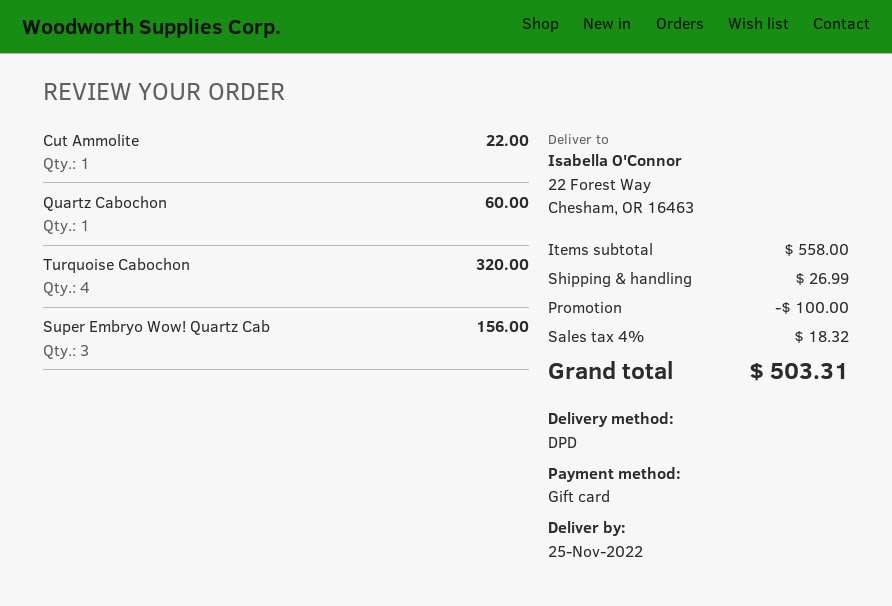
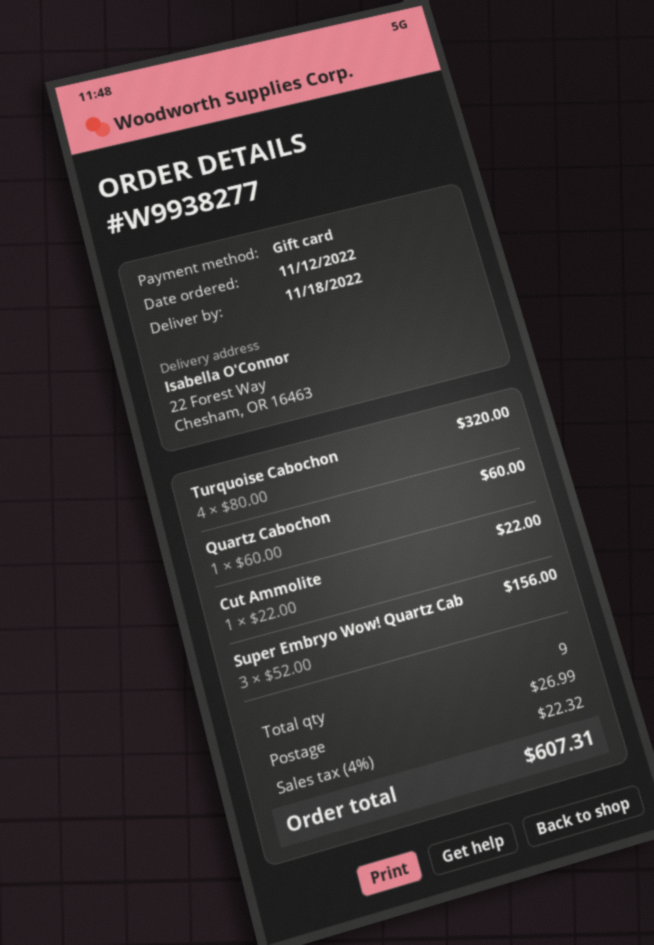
delivery date: 2022-11-25 -> 2022-11-18
discount: 100.00 -> none
tax: 4% = 18.32 -> 4% = 22.32
total: 503.31 -> 607.31

